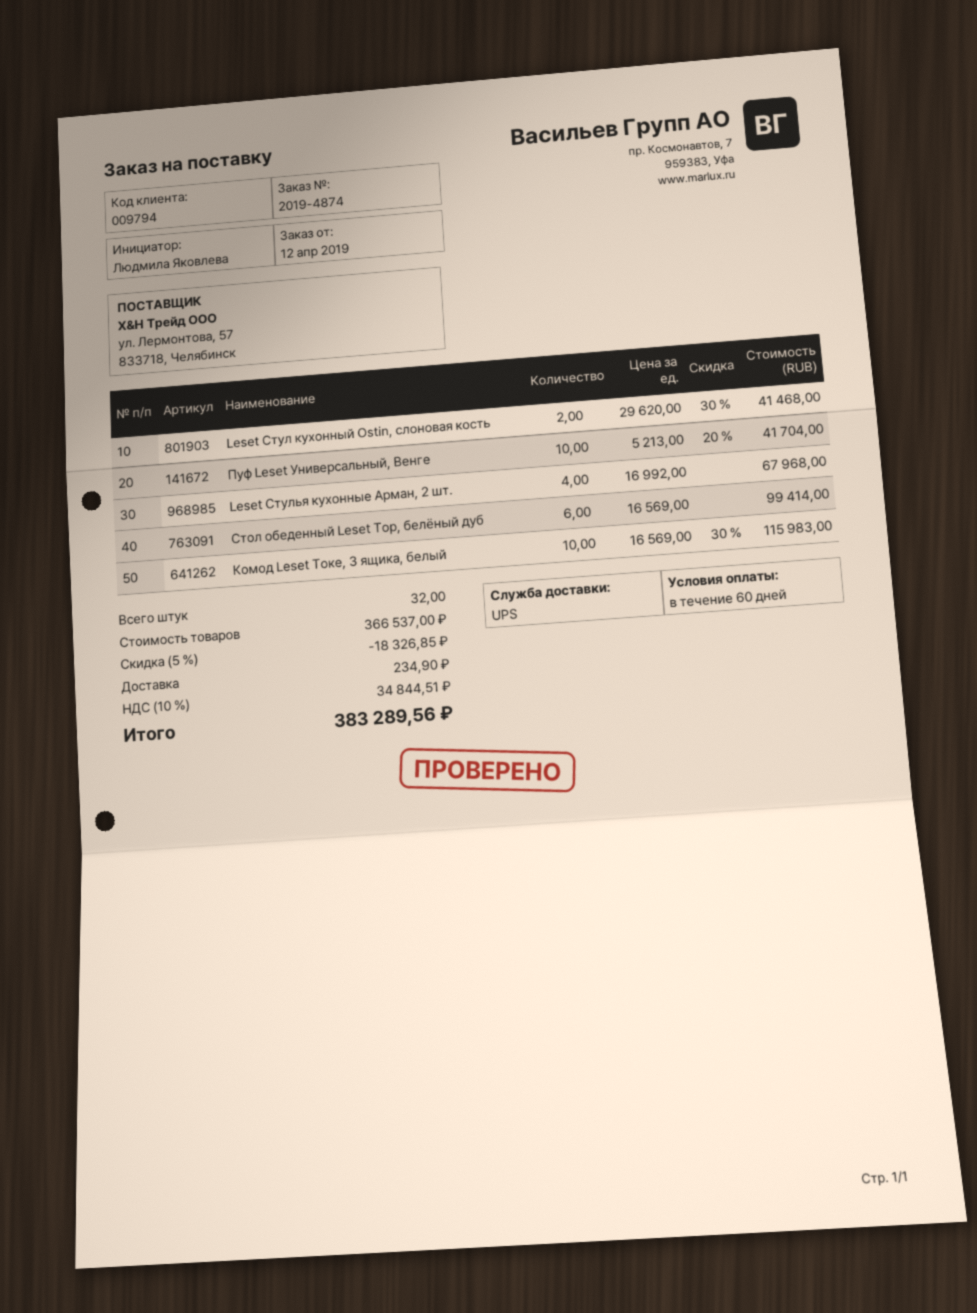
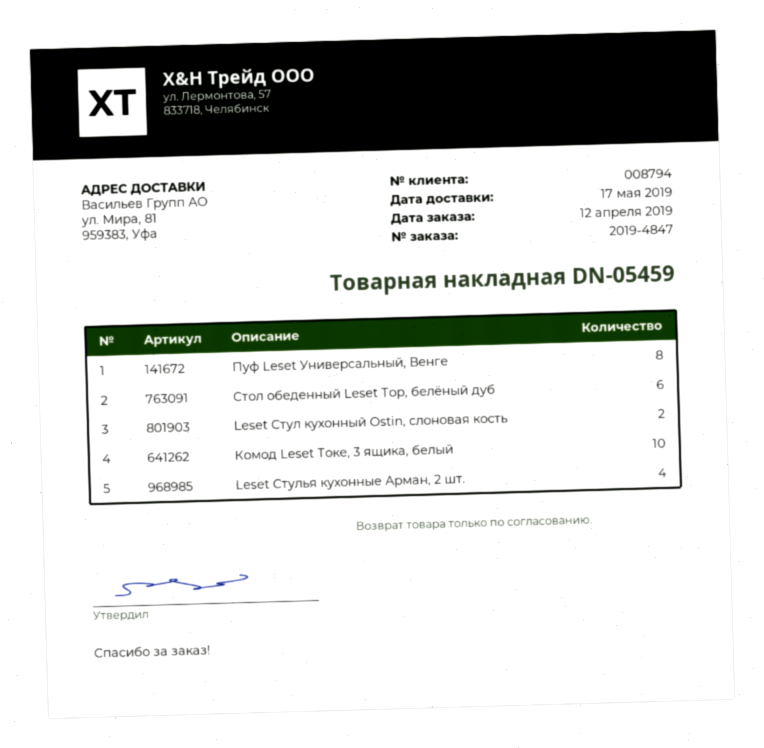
order number: 2019-4874 -> 2019-4847
customer number: 009794 -> 008794
Пуф Leset Универсальный, Венге: 10 -> 8

